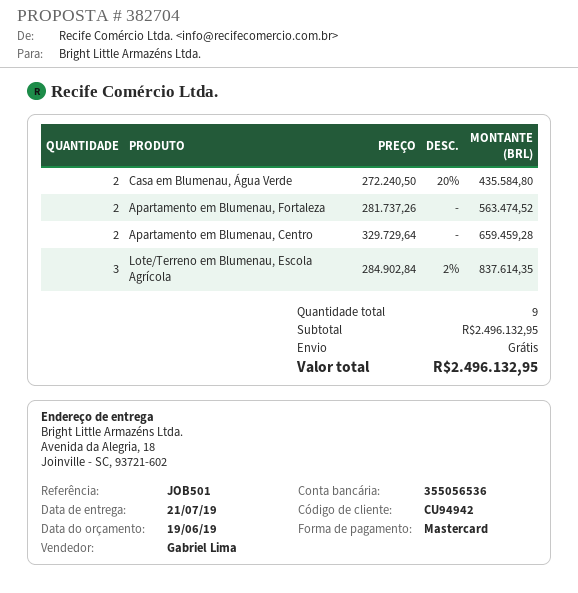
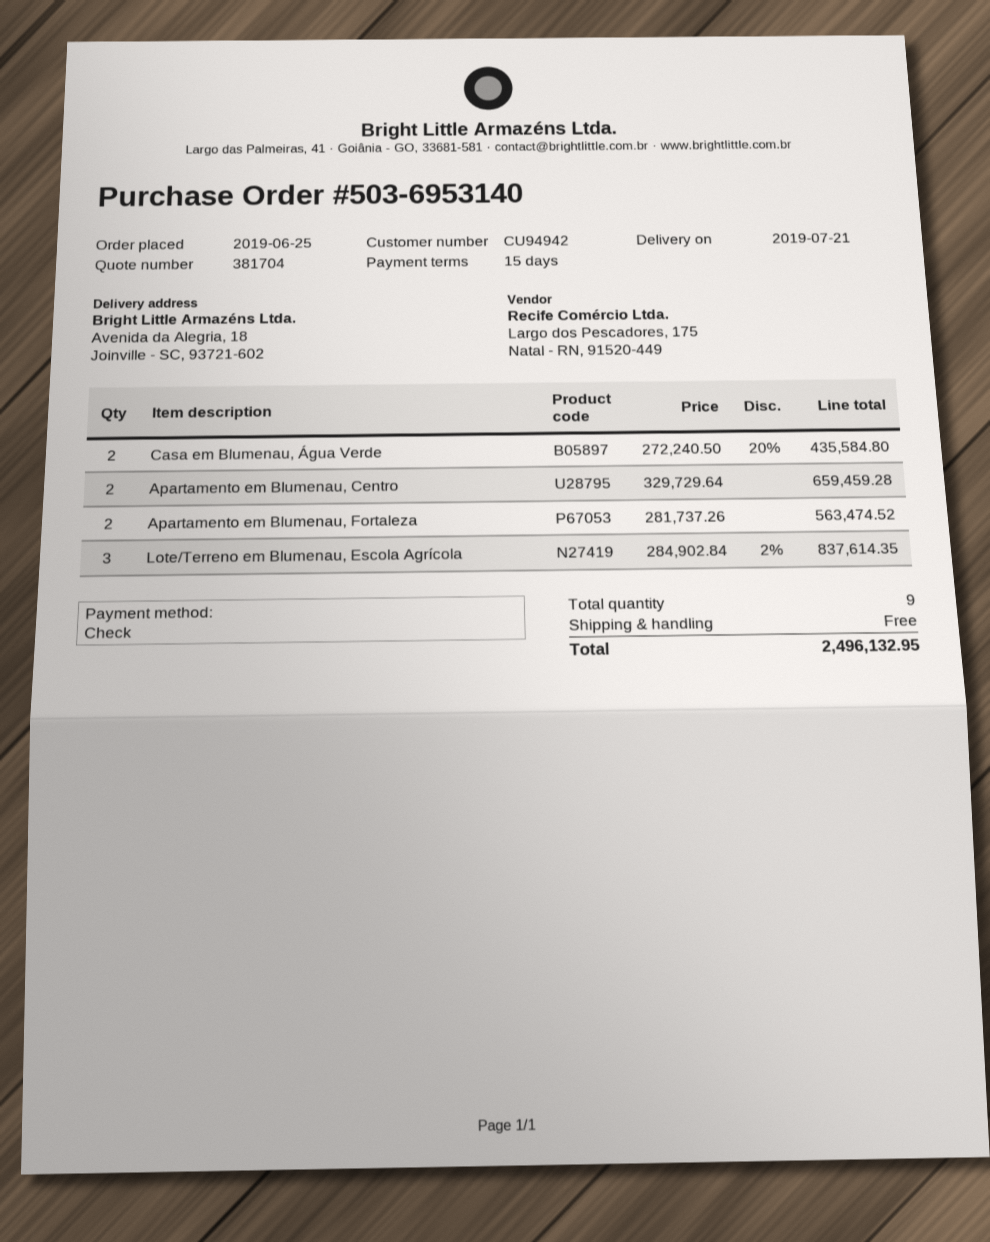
quote number: 382704 -> 381704
payment method: Mastercard -> cheque

